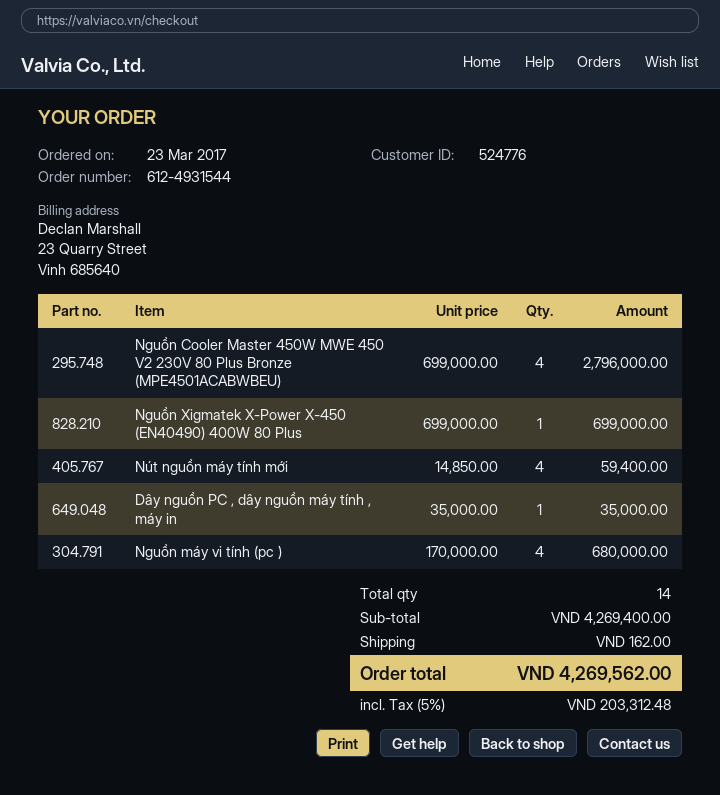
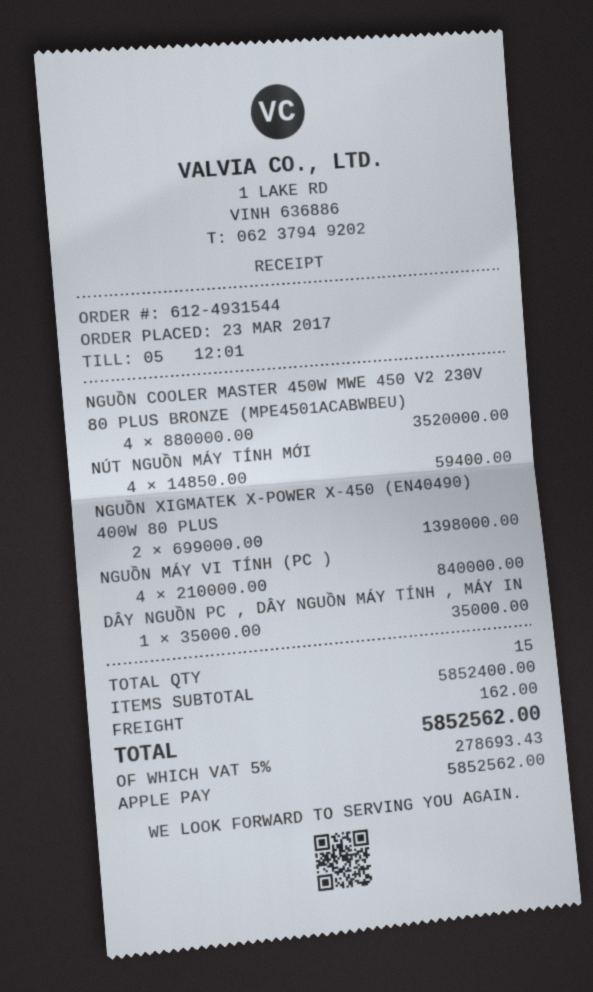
Nguồn Cooler Master 450W MWE 450 V2 230V 80 Plus Bronze (MPE4501ACABWBEU): 4 x 699000.00 = 2796000.00 -> 4 x 880000.00 = 3520000.00
Nguồn Xigmatek X-Power X-450 (EN40490) 400W 80 Plus: 1 x 699000.00 = 699000.00 -> 2 x 699000.00 = 1398000.00
Nguồn máy vi tính (pc ): 4 x 170000.00 = 680000.00 -> 4 x 210000.00 = 840000.00
total quantity: 14 -> 15
subtotal: 4269400.00 -> 5852400.00
tax: 5% = 203312.48 -> 5% = 278693.43
total: 4269562.00 -> 5852562.00

